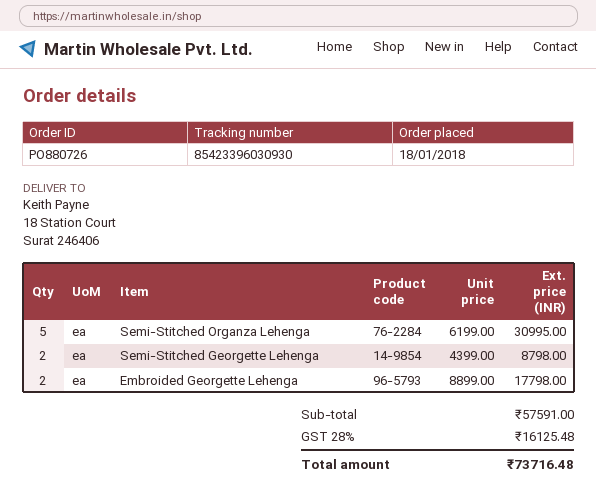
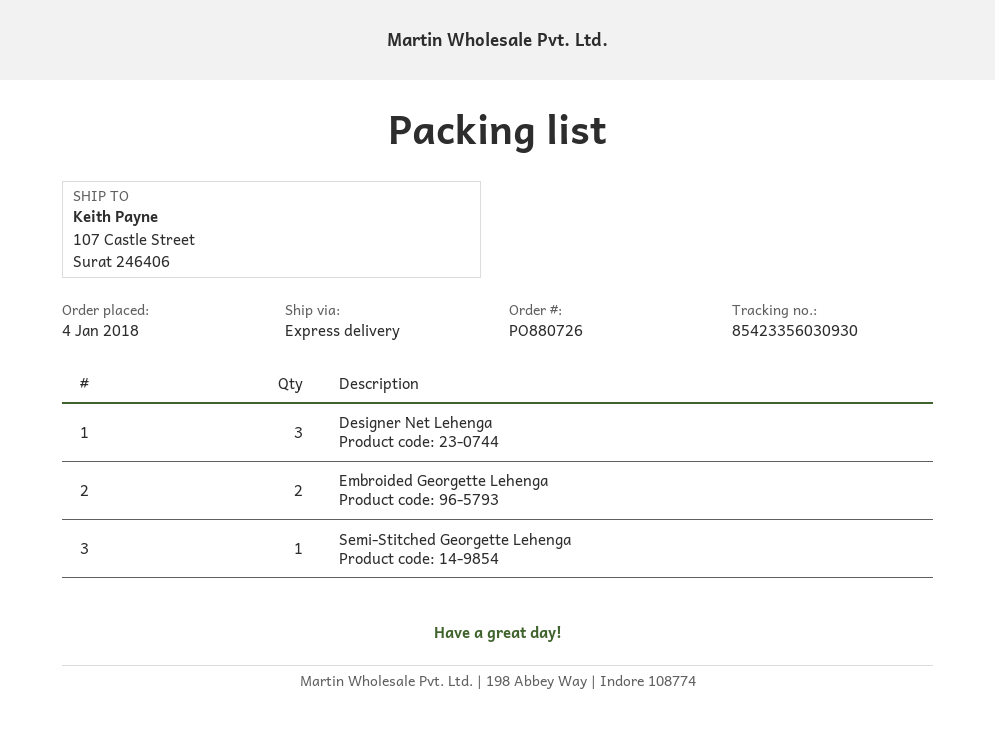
order date: 2018-01-18 -> 2018-01-04
tracking number: 85423396030930 -> 85423356030930
ship to: 18 Station Court, Surat 246406 -> 107 Castle Street, Surat 246406
Semi-Stitched Organza Lehenga: 5 -> none
Semi-Stitched Georgette Lehenga: 2 -> 1
Designer Net Lehenga: none -> 3

